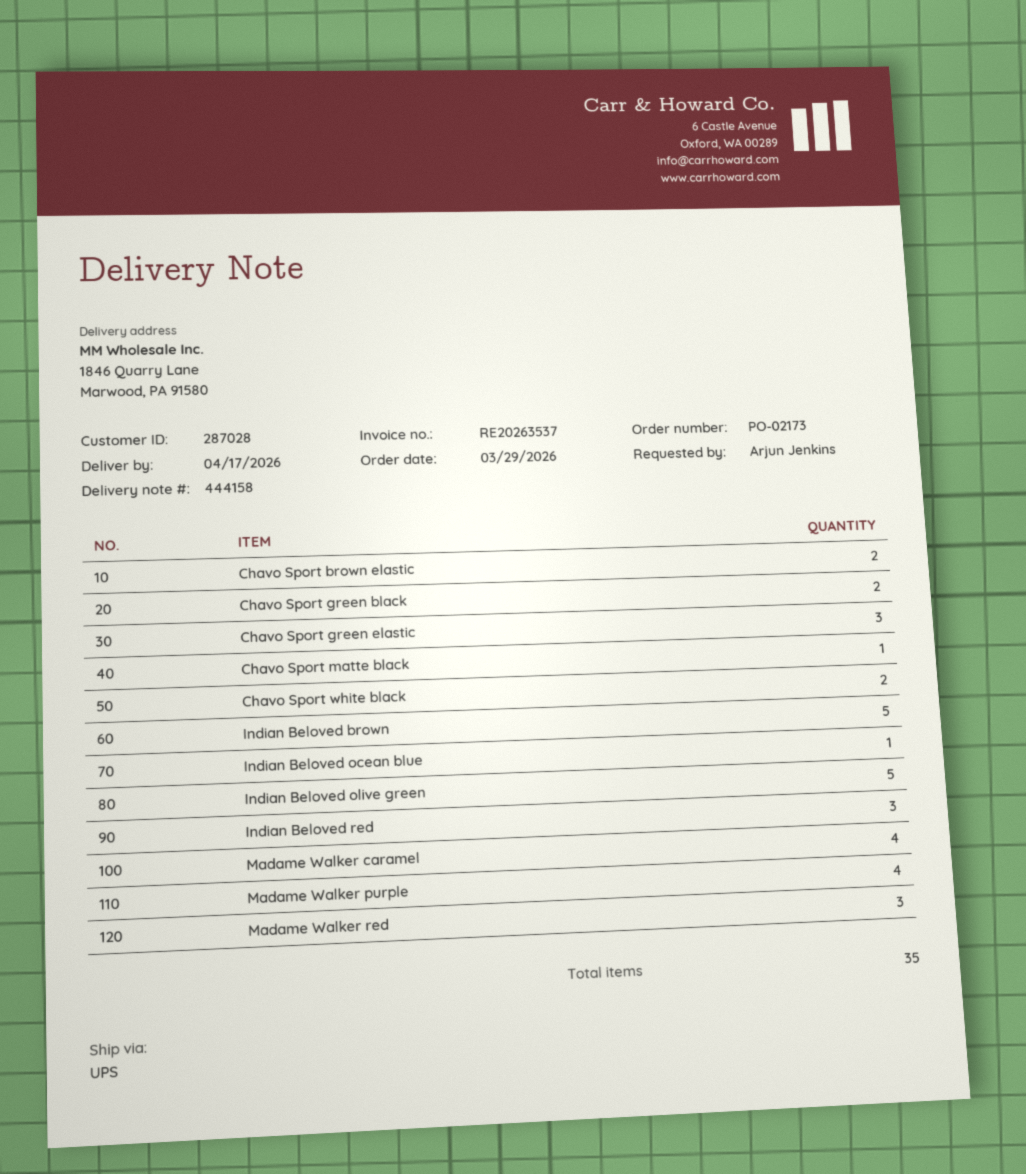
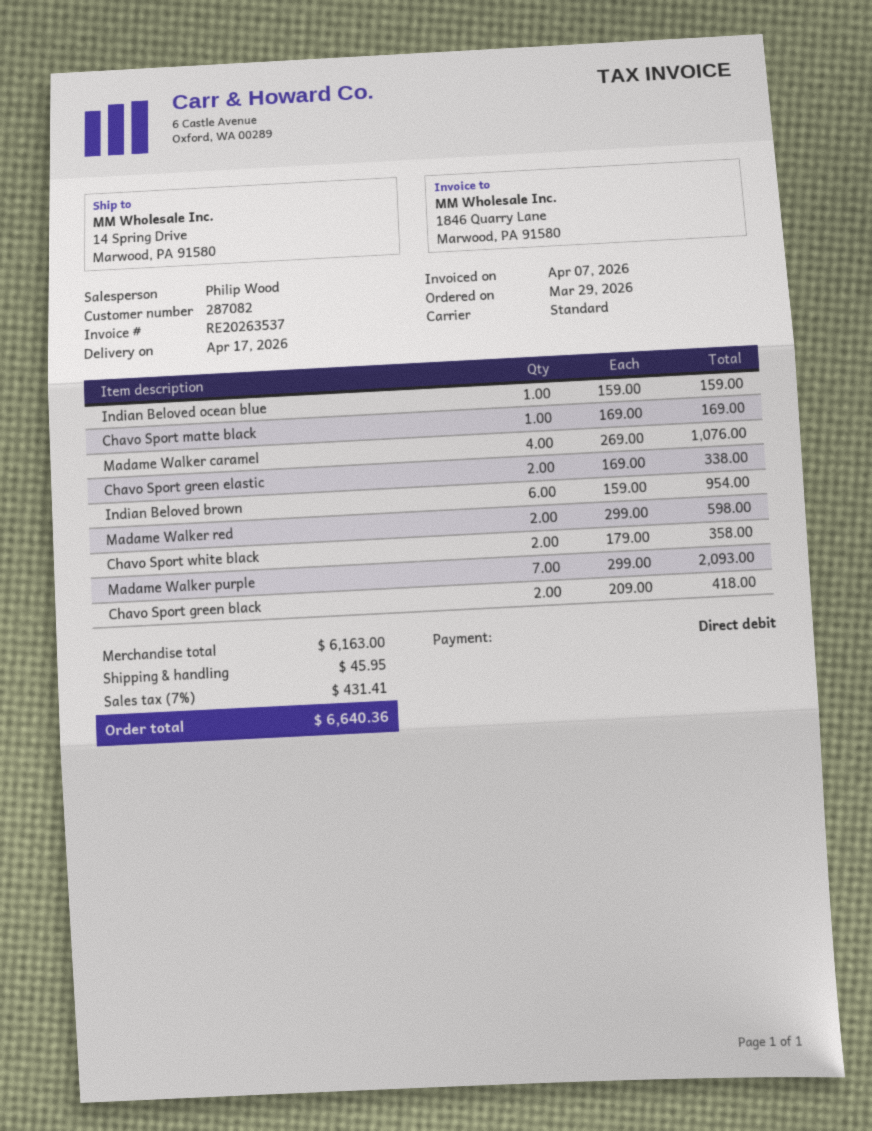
customer number: 287028 -> 287082
shipping method: UPS -> standard
ship to: 1846 Quarry Lane, Marwood, PA 91580 -> 14 Spring Drive, Marwood, PA 91580
Chavo Sport brown elastic: 2 -> none
Chavo Sport green elastic: 3 -> 2
Indian Beloved brown: 5 -> 6
Indian Beloved olive green: 5 -> none
Indian Beloved red: 3 -> none
Madame Walker purple: 4 -> 7
Madame Walker red: 3 -> 2

